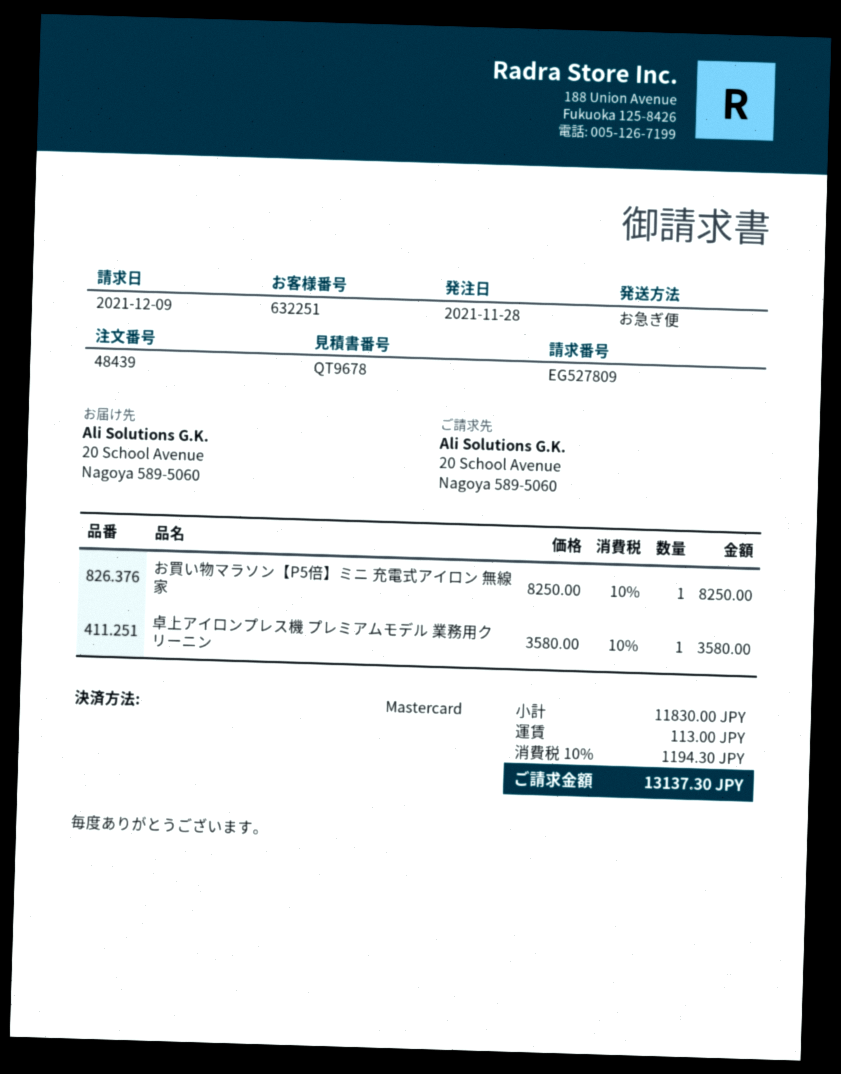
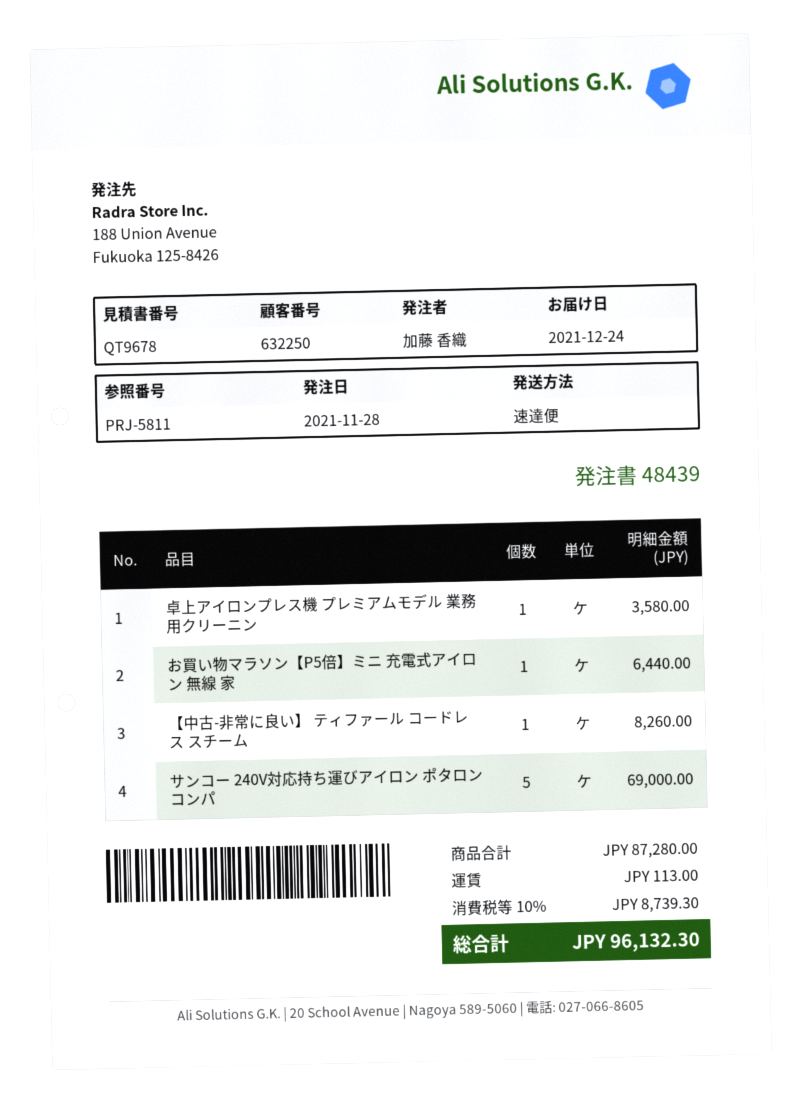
customer number: 632251 -> 632250
お買い物マラソン【P5倍】ミニ 充電式アイロン 無線 家: 1 for 8250.00 -> 1 for 6440.00
【中古-非常に良い】 ティファール コードレス スチーム: none -> 1 for 8260.00
サンコー 240V対応持ち運びアイロン ポタロン コンパ: none -> 5 for 69000.00
subtotal: 11830.00 -> 87280.00
tax: 10% = 1194.30 -> 10% = 8739.30
total: 13137.30 -> 96132.30

